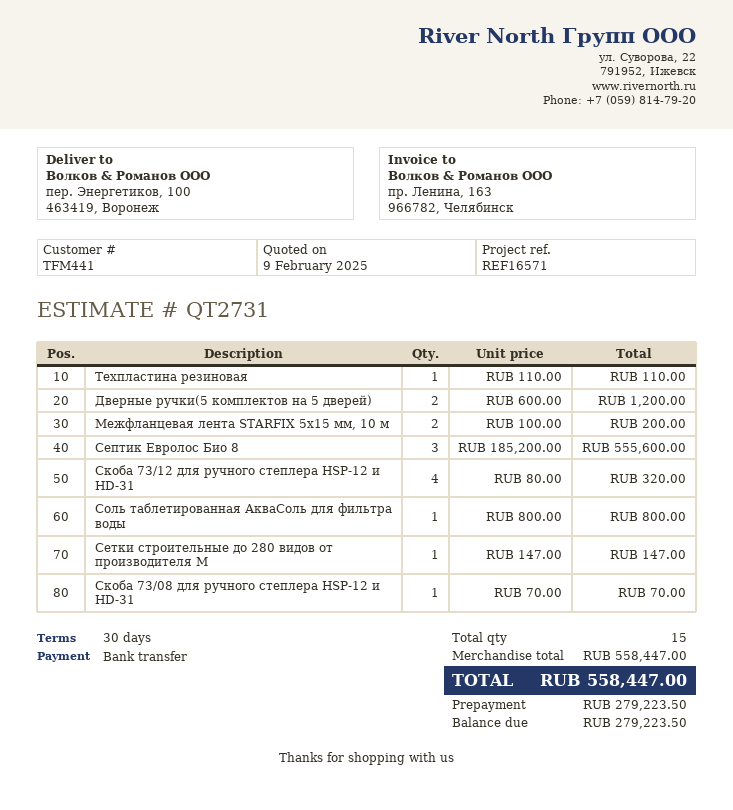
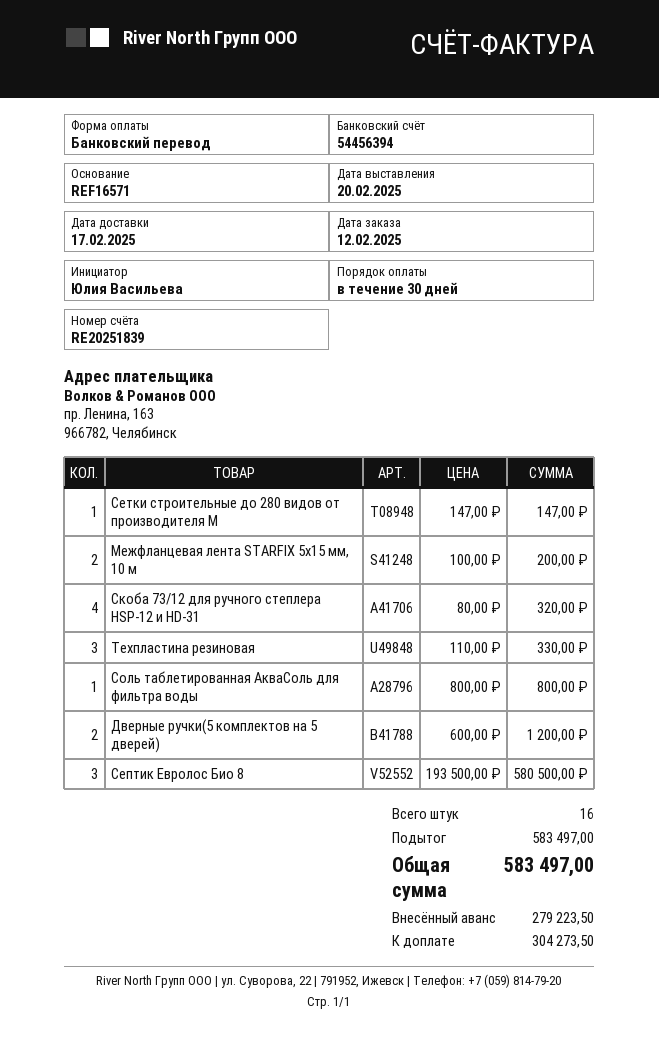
Техпластина резиновая: 1 x 110.00 = 110.00 -> 3 x 110.00 = 330.00
Септик Евролос Био 8: 3 x 185200.00 = 555600.00 -> 3 x 193500.00 = 580500.00
Скоба 73/08 для ручного степлера HSP-12 и HD-31: 1 x 70.00 = 70.00 -> none
total quantity: 15 -> 16
subtotal: 558447.00 -> 583497.00
total: 558447.00 -> 583497.00
balance: 279223.50 -> 304273.50

